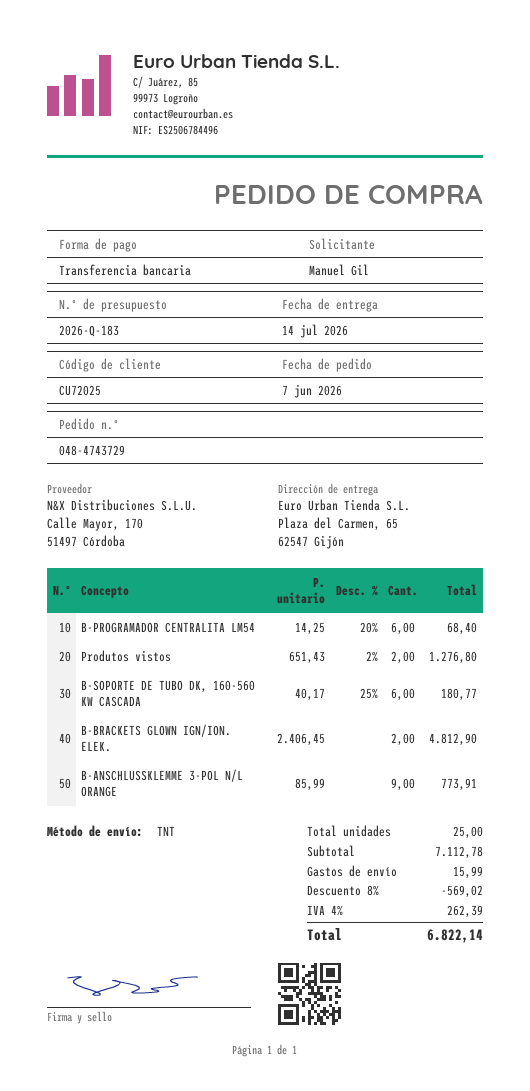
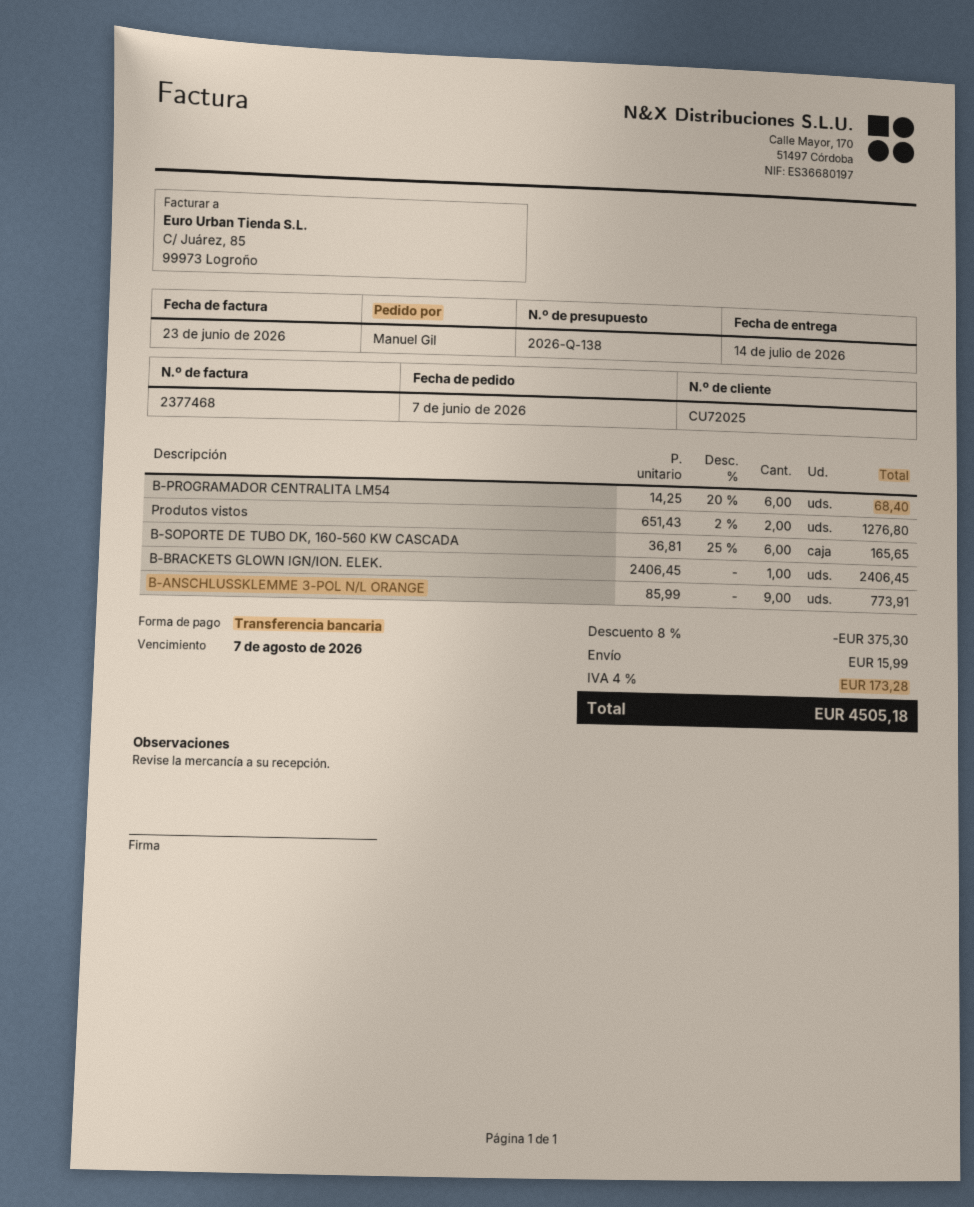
quote number: 2026-Q-183 -> 2026-Q-138
B-SOPORTE DE TUBO DK, 160-560 KW CASCADA: 6 x 40.17 - 25% = 180.77 -> 6 x 36.81 - 25% = 165.65
B-BRACKETS GLOWN IGN/ION. ELEK.: 2 x 2406.45 = 4812.90 -> 1 x 2406.45 = 2406.45
discount: 8% = 569.02 -> 8% = 375.30
tax: 4% = 262.39 -> 4% = 173.28
total: 6822.14 -> 4505.18

